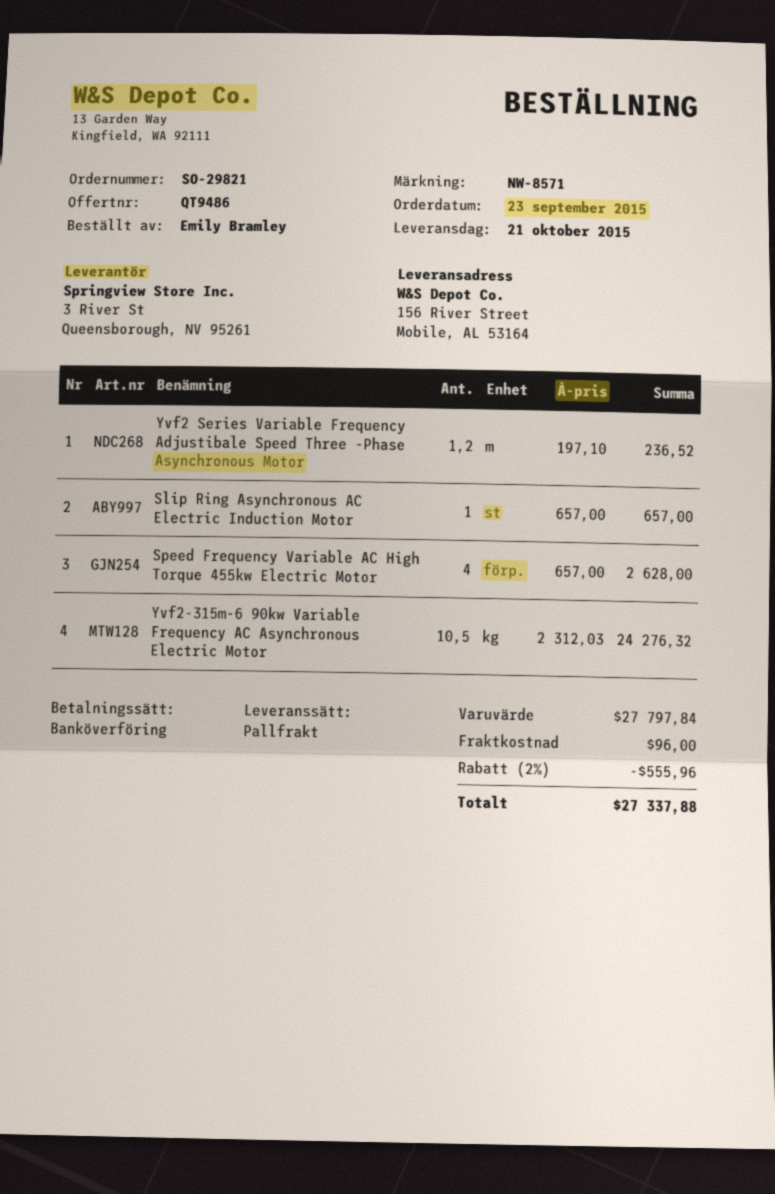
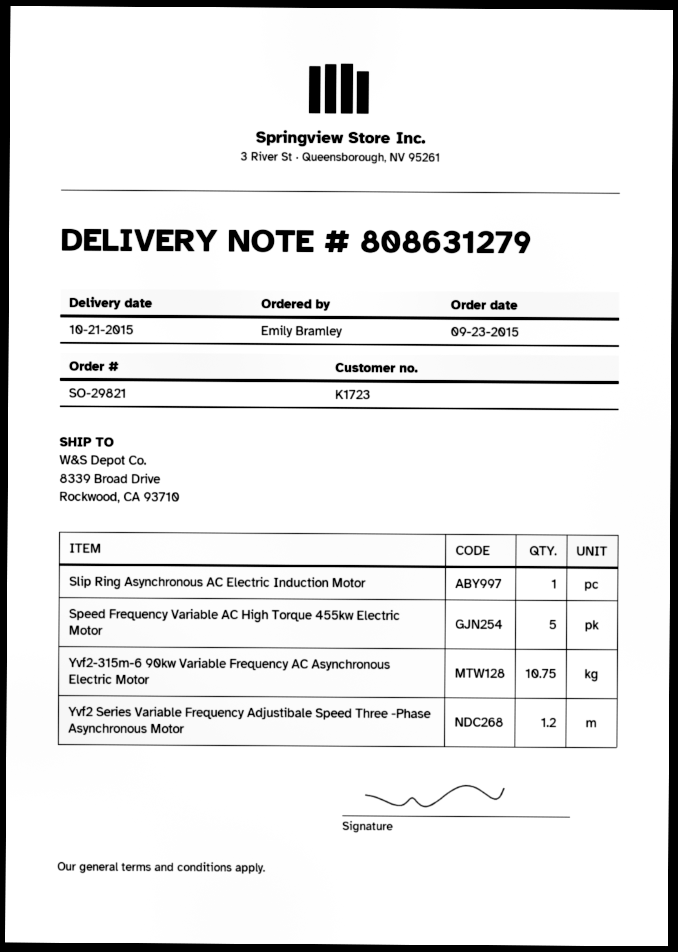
ship to: 156 River Street, Mobile, AL 53164 -> 8339 Broad Drive, Rockwood, CA 93710
Speed Frequency Variable AC High Torque 455kw Electric Motor: 4 -> 5
Yvf2-315m-6 90kw Variable Frequency AC Asynchronous Electric Motor: 10.5 -> 10.75

